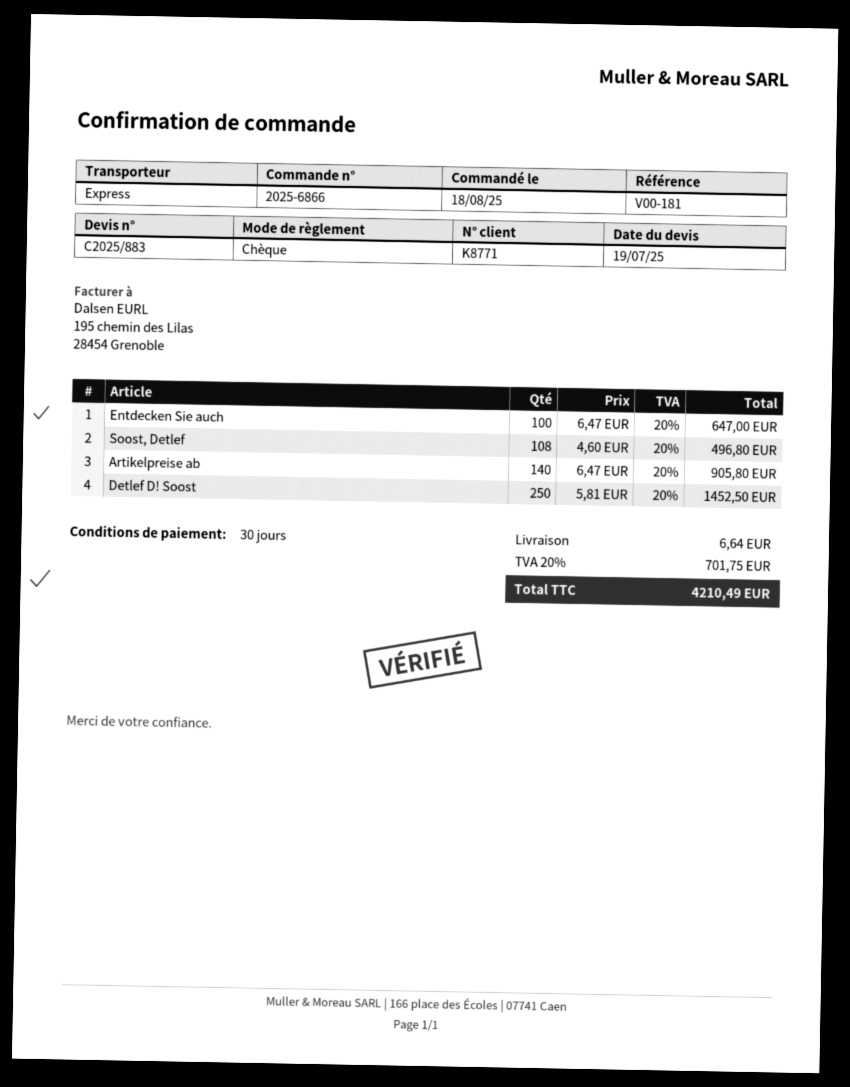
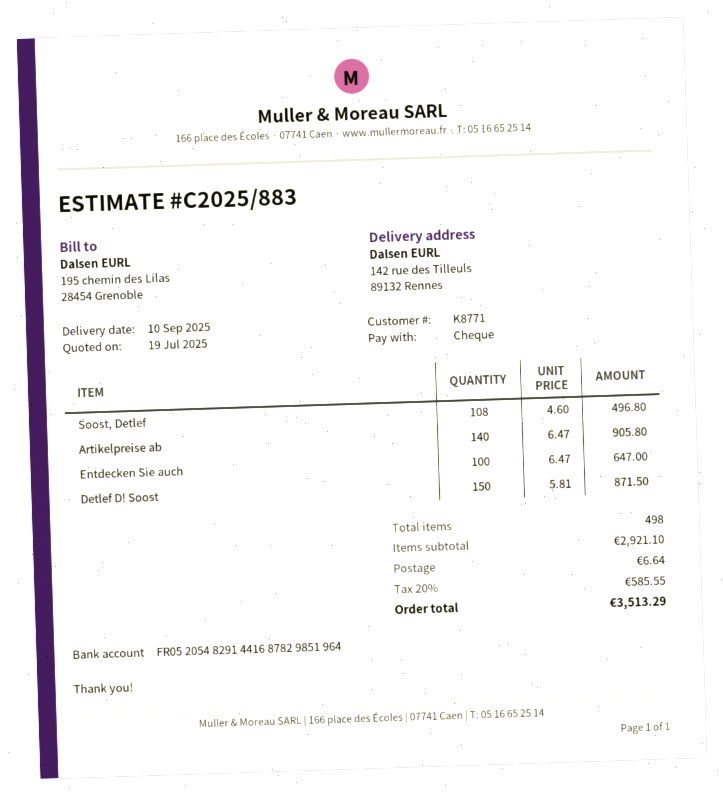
Detlef D! Soost: 250 x 5.81 = 1452.50 -> 150 x 5.81 = 871.50
tax: 20% = 701.75 -> 20% = 585.55
total: 4210.49 -> 3513.29

